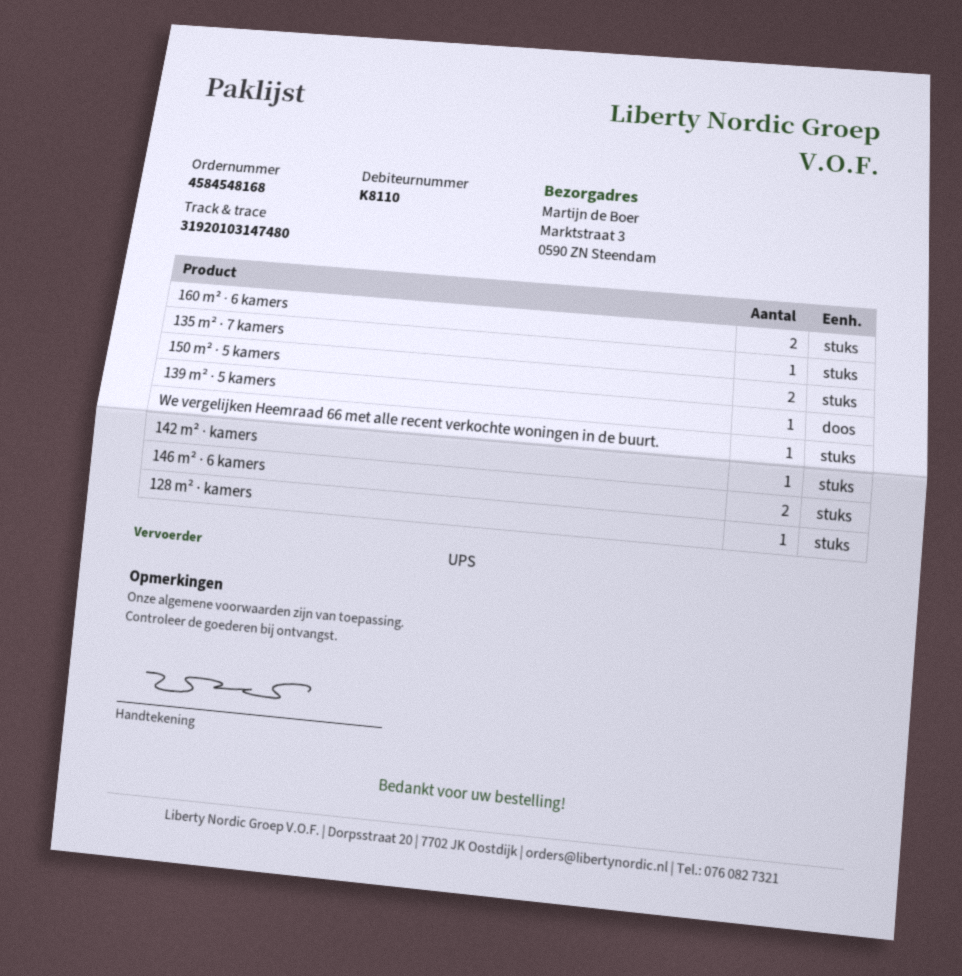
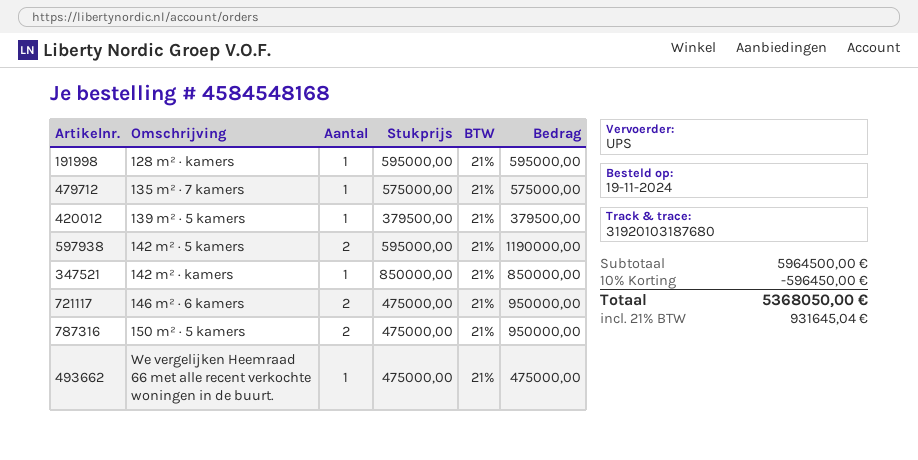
tracking number: 31920103147480 -> 31920103187680
160 m² · 6 kamers: 2 -> none
142 m² · 5 kamers: none -> 2

